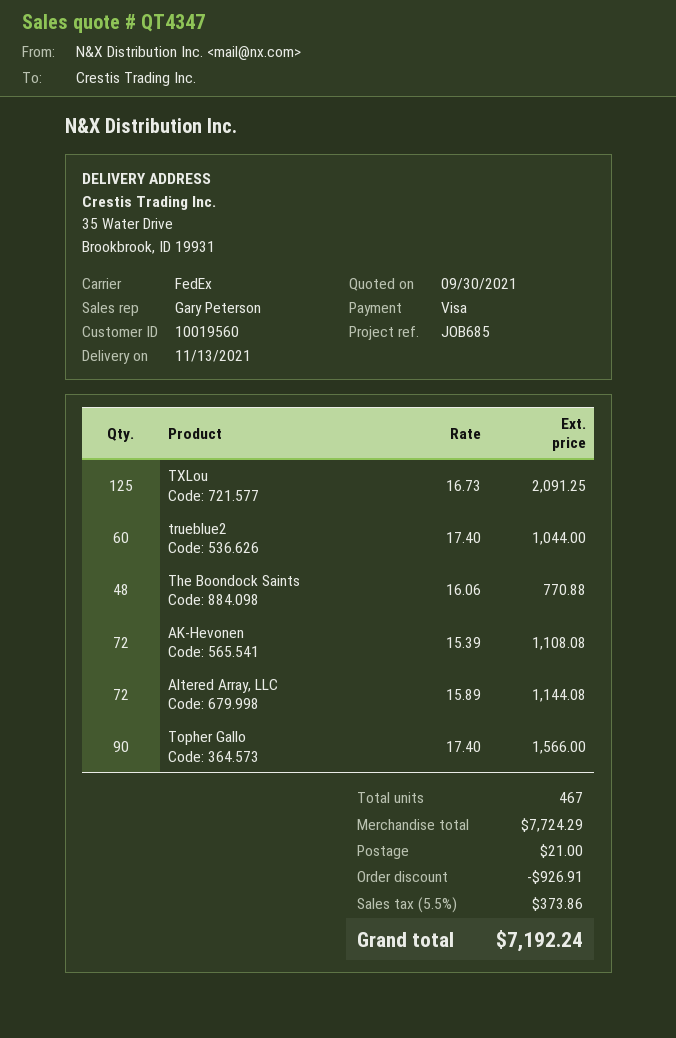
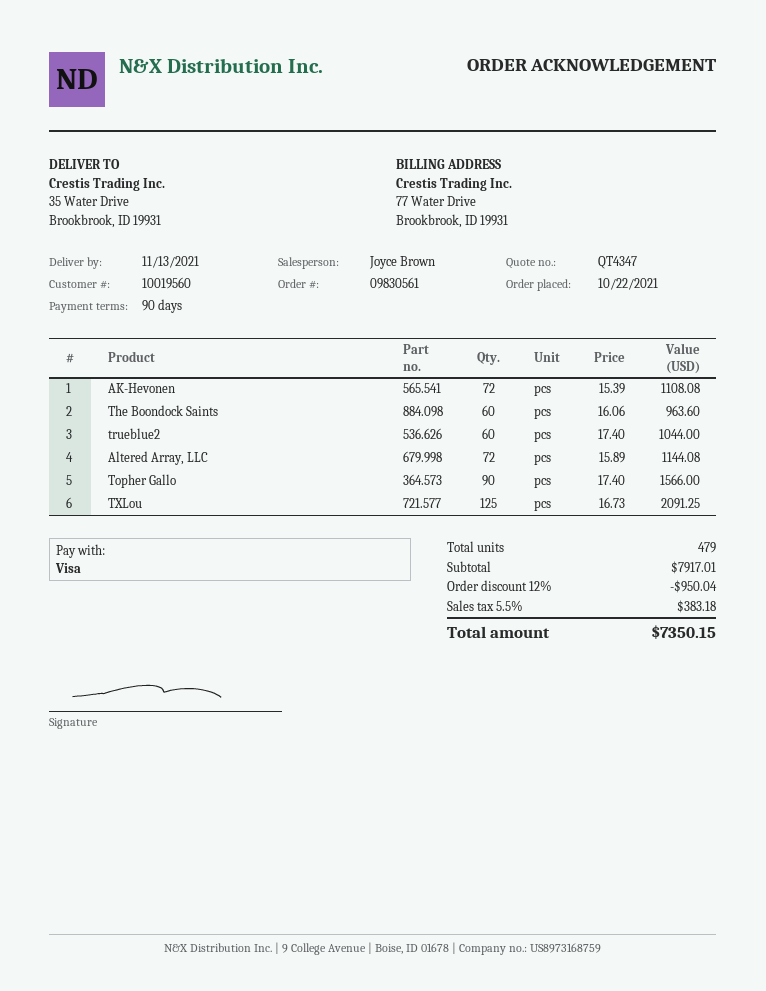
sales rep: Gary Peterson -> Joyce Brown
The Boondock Saints: 48 x 16.06 = 770.88 -> 60 x 16.06 = 963.60
total quantity: 467 -> 479
subtotal: 7724.29 -> 7917.01
discount: 926.91 -> 950.04
shipping: 21.00 -> none
tax: 5.5% = 373.86 -> 5.5% = 383.18
total: 7192.24 -> 7350.15

